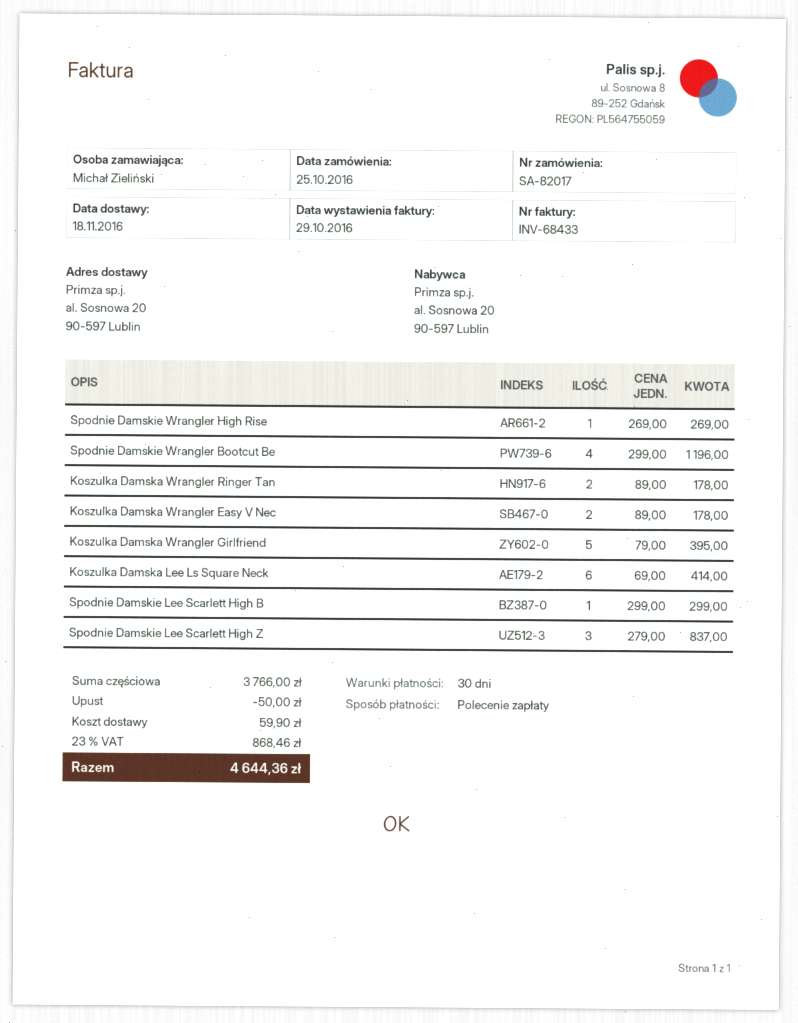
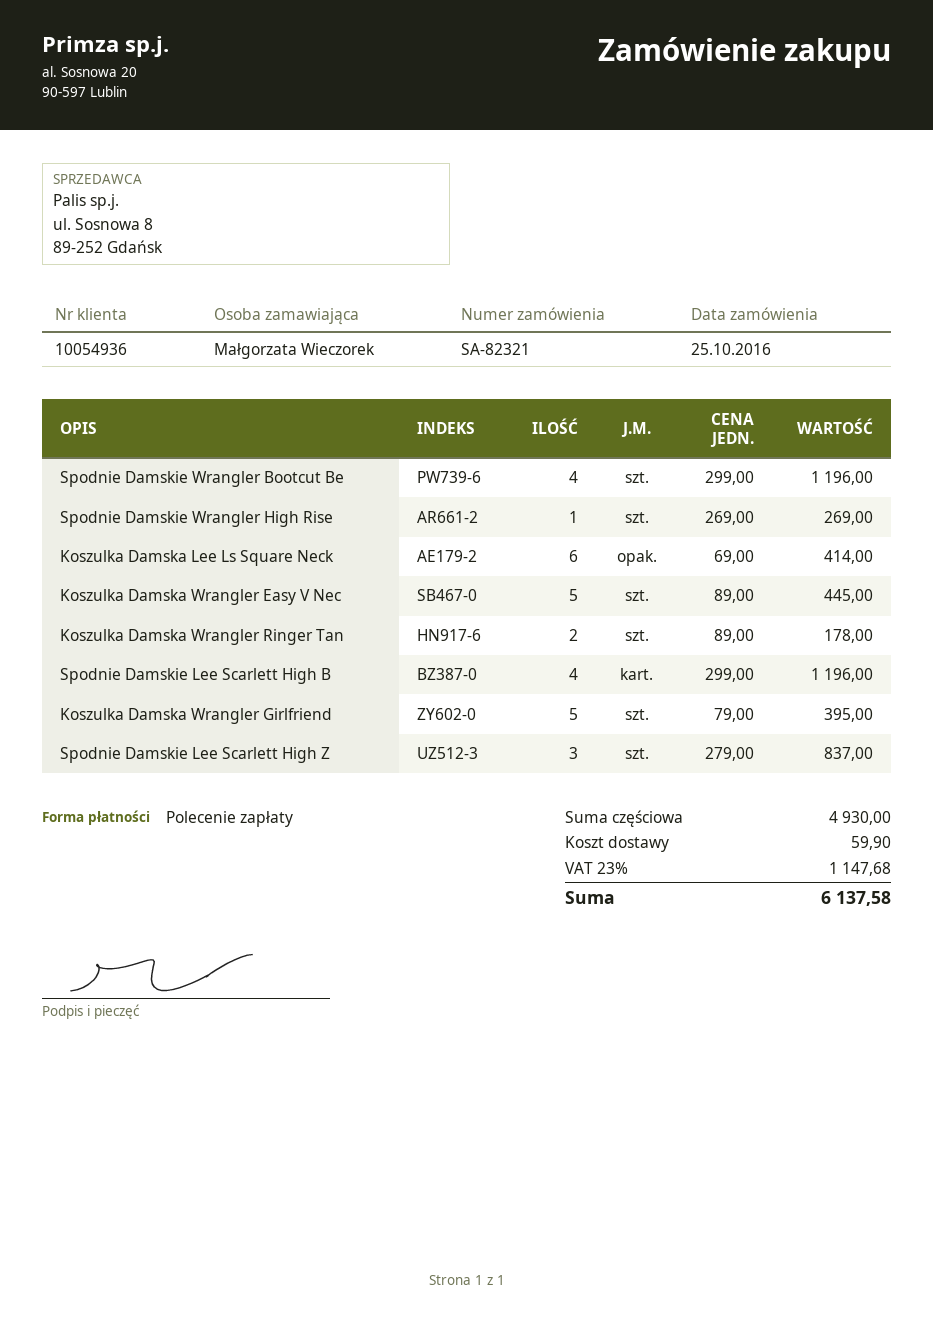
order number: SA-82017 -> SA-82321
ordered by: Michał Zieliński -> Małgorzata Wieczorek
Koszulka Damska Wrangler Easy V Nec: 2 x 89.00 = 178.00 -> 5 x 89.00 = 445.00
Spodnie Damskie Lee Scarlett High B: 1 x 299.00 = 299.00 -> 4 x 299.00 = 1196.00
subtotal: 3766.00 -> 4930.00
discount: 50.00 -> none
tax: 23% = 868.46 -> 23% = 1147.68
total: 4644.36 -> 6137.58

